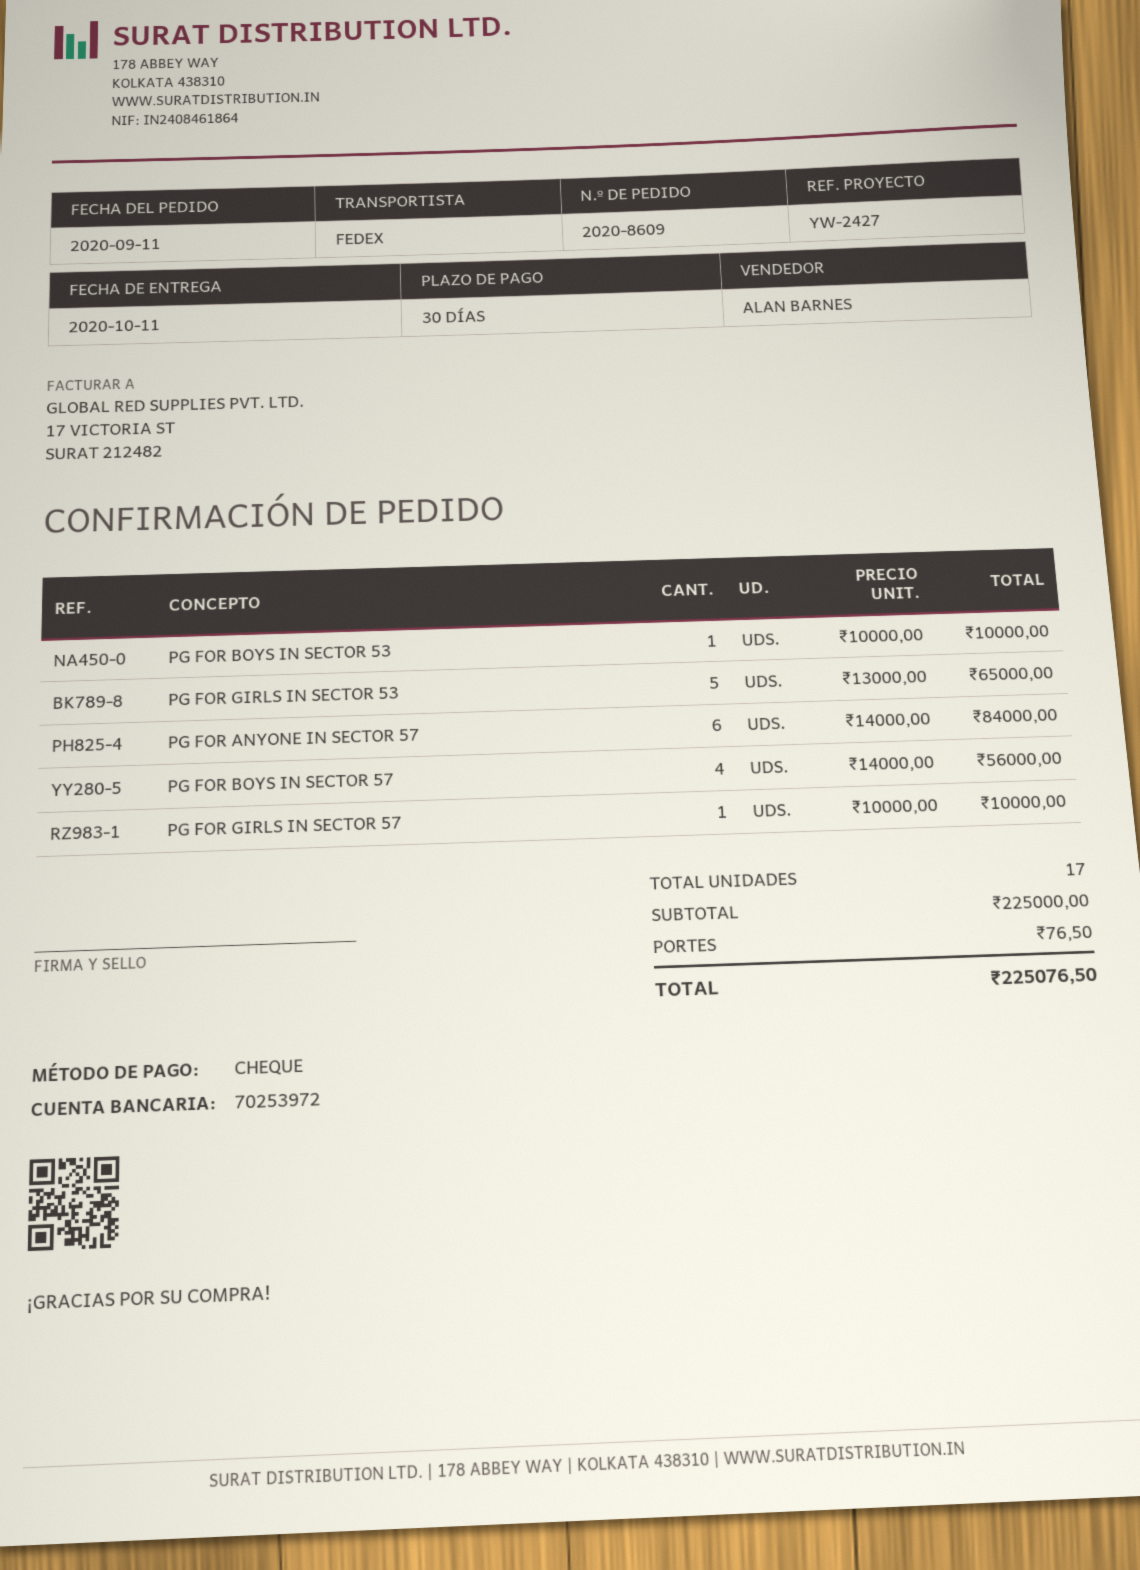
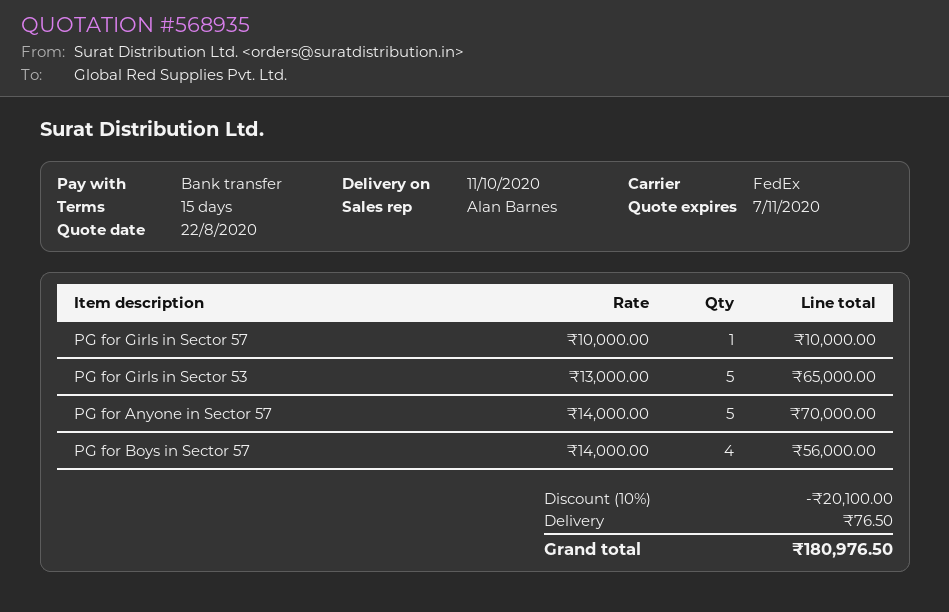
payment terms: 30 days -> 15 days
payment method: cheque -> bank transfer
PG FOR BOYS IN SECTOR 53: 1 x 10000.00 = 10000.00 -> none
PG FOR ANYONE IN SECTOR 57: 6 x 14000.00 = 84000.00 -> 5 x 14000.00 = 70000.00
discount: none -> 10% = 20100.00
total: 225076.50 -> 180976.50

